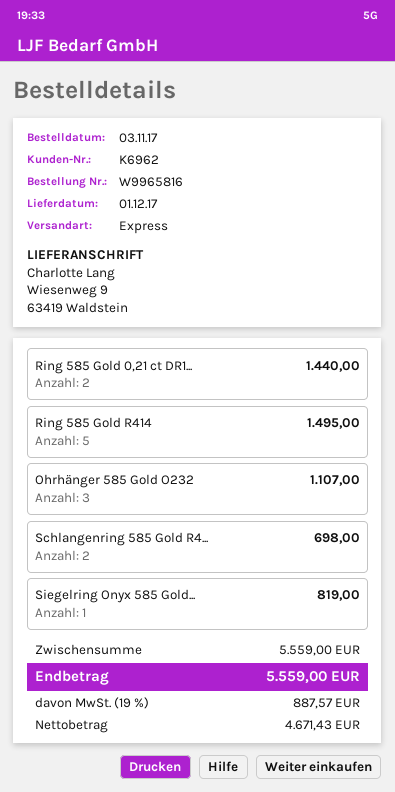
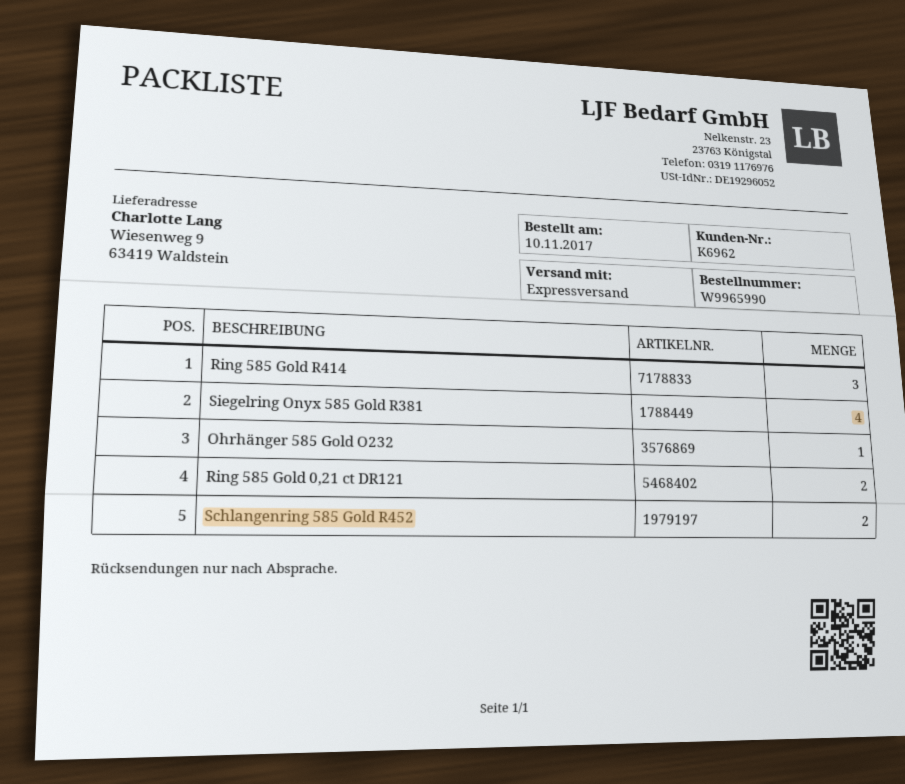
order number: W9965816 -> W9965990
order date: 2017-11-03 -> 2017-11-10
Ring 585 Gold R414: 5 -> 3
Ohrhänger 585 Gold O232: 3 -> 1
Siegelring Onyx 585 Gold...: 1 -> 4

